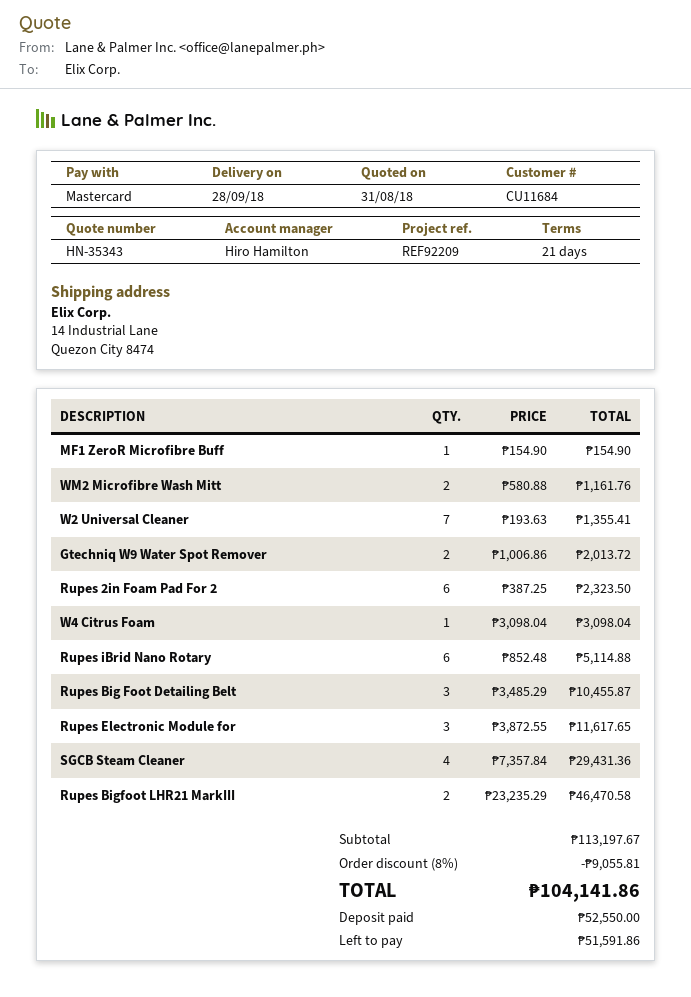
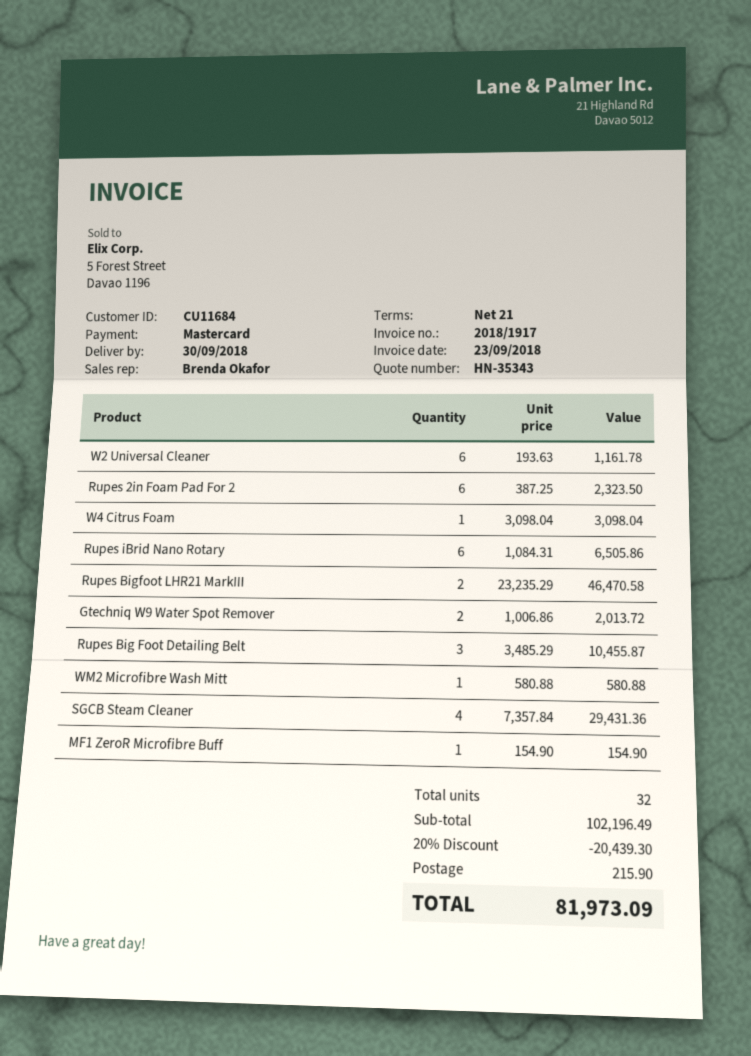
delivery date: 2018-09-28 -> 2018-09-30
sales rep: Hiro Hamilton -> Brenda Okafor
WM2 Microfibre Wash Mitt: 2 x 580.88 = 1161.76 -> 1 x 580.88 = 580.88
W2 Universal Cleaner: 7 x 193.63 = 1355.41 -> 6 x 193.63 = 1161.78
Rupes iBrid Nano Rotary: 6 x 852.48 = 5114.88 -> 6 x 1084.31 = 6505.86
Rupes Electronic Module for: 3 x 3872.55 = 11617.65 -> none
subtotal: 113197.67 -> 102196.49
discount: 8% = 9055.81 -> 20% = 20439.30
shipping: none -> 215.90
total: 104141.86 -> 81973.09

